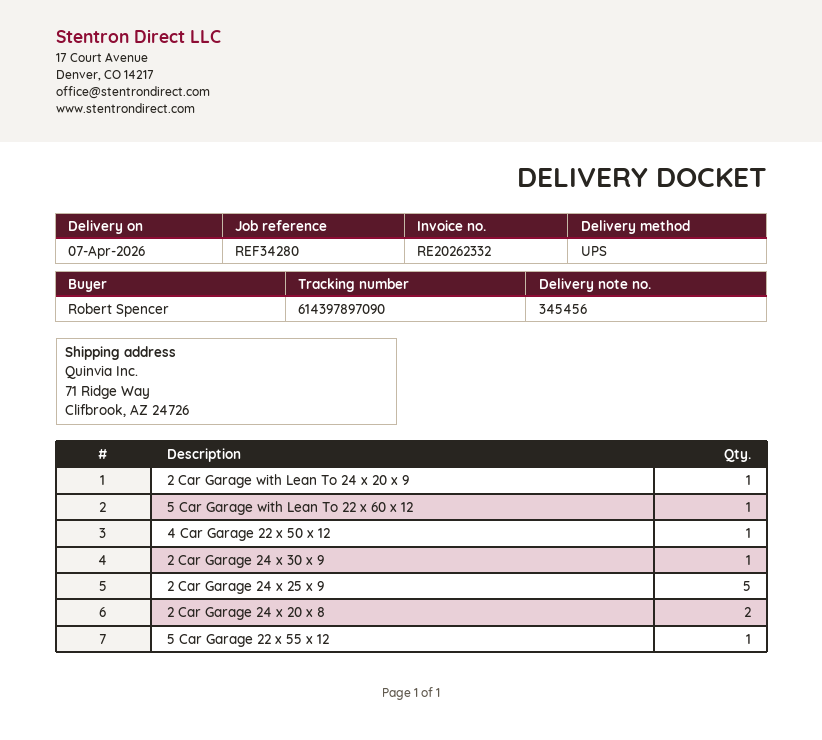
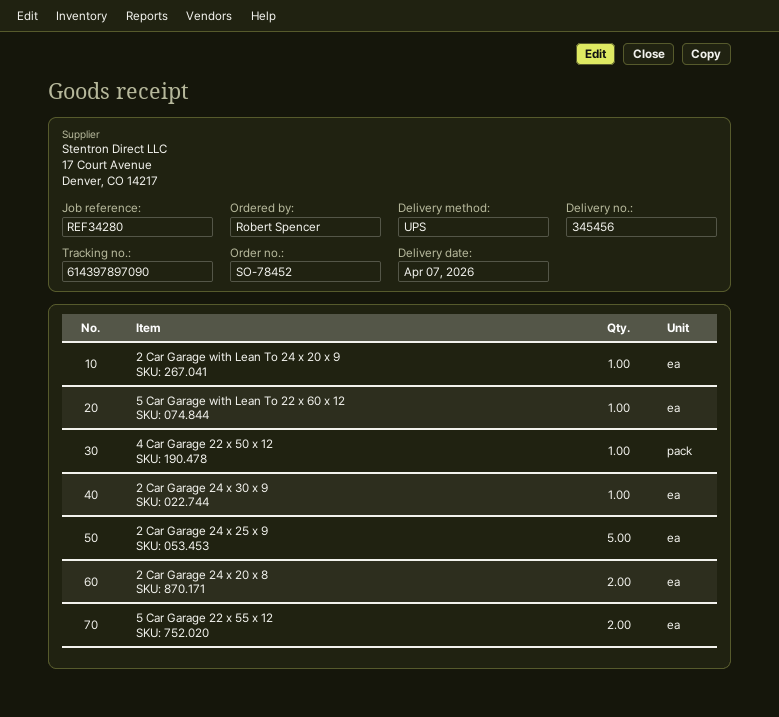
5 Car Garage 22 x 55 x 12: 1 -> 2

